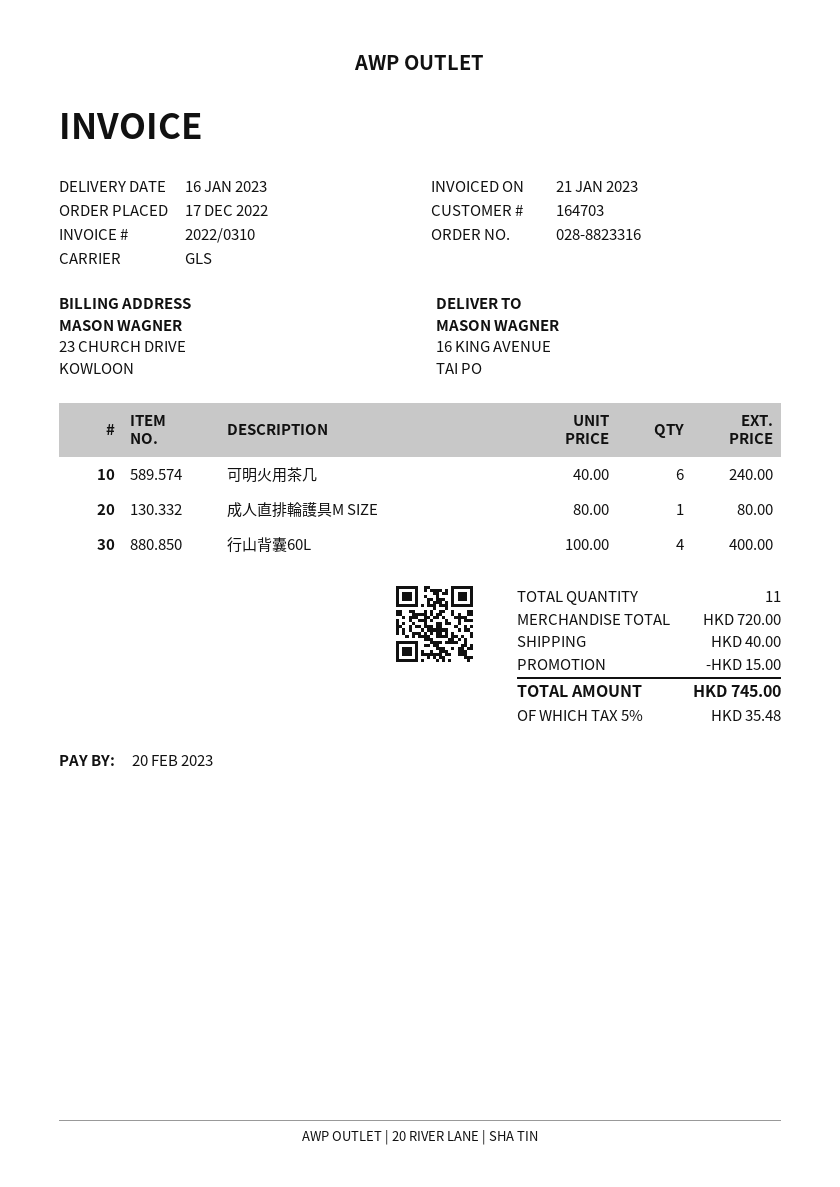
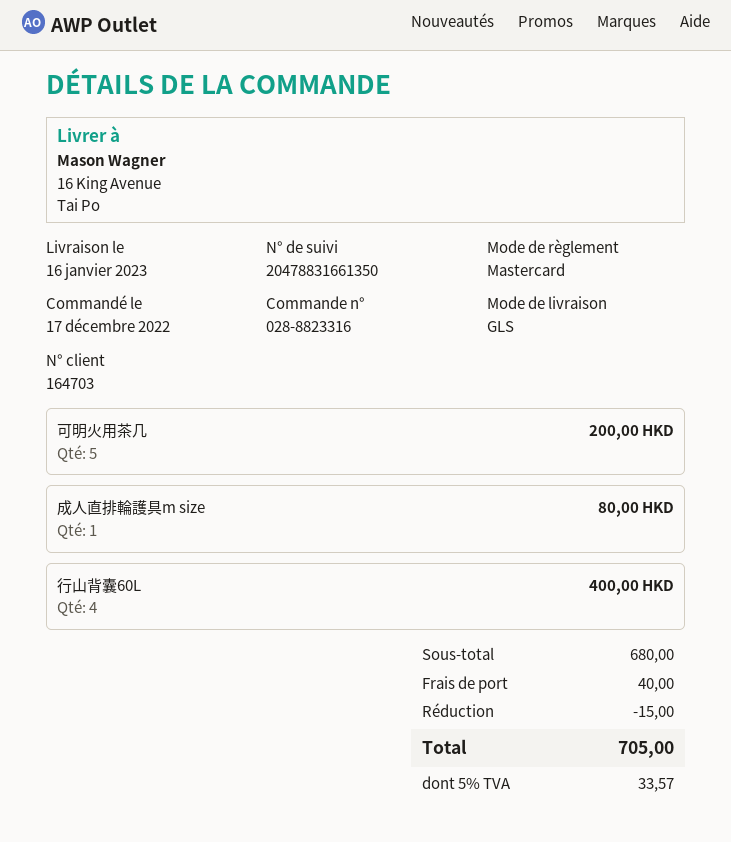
可明火用茶几: 6 for 240.00 -> 5 for 200.00
subtotal: 720.00 -> 680.00
tax: 5% = 35.48 -> 5% = 33.57
total: 745.00 -> 705.00

